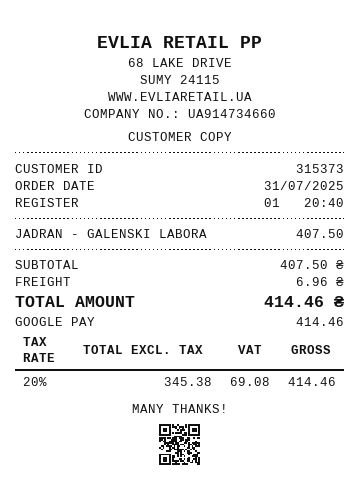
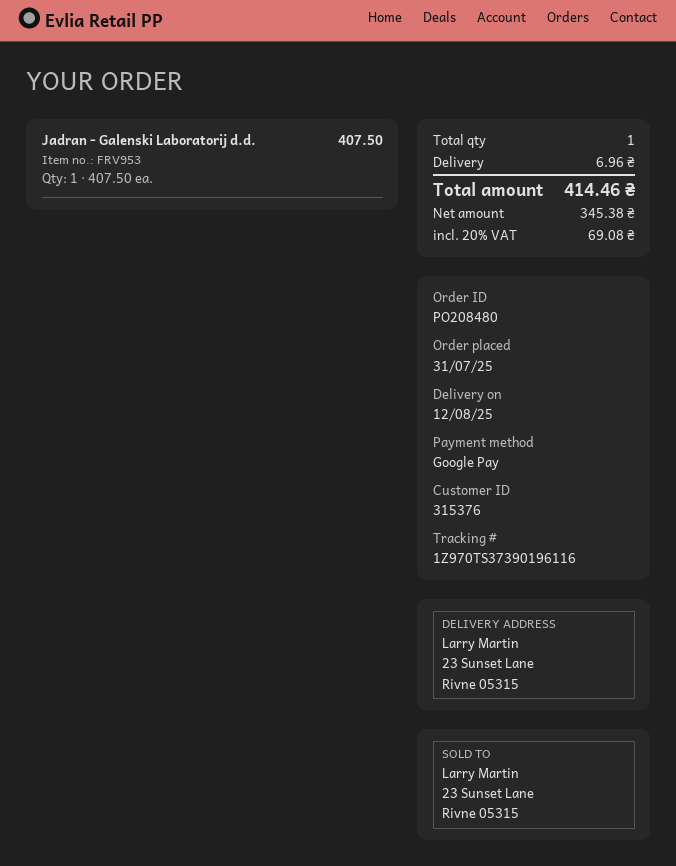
customer number: 315373 -> 315376

